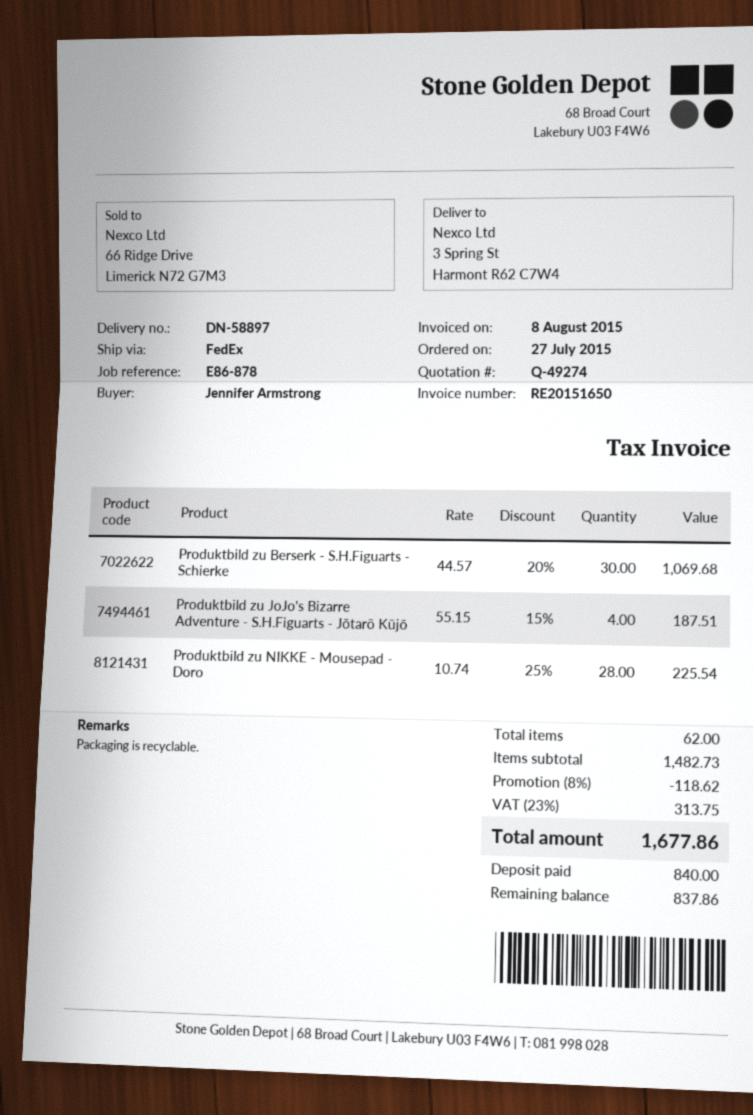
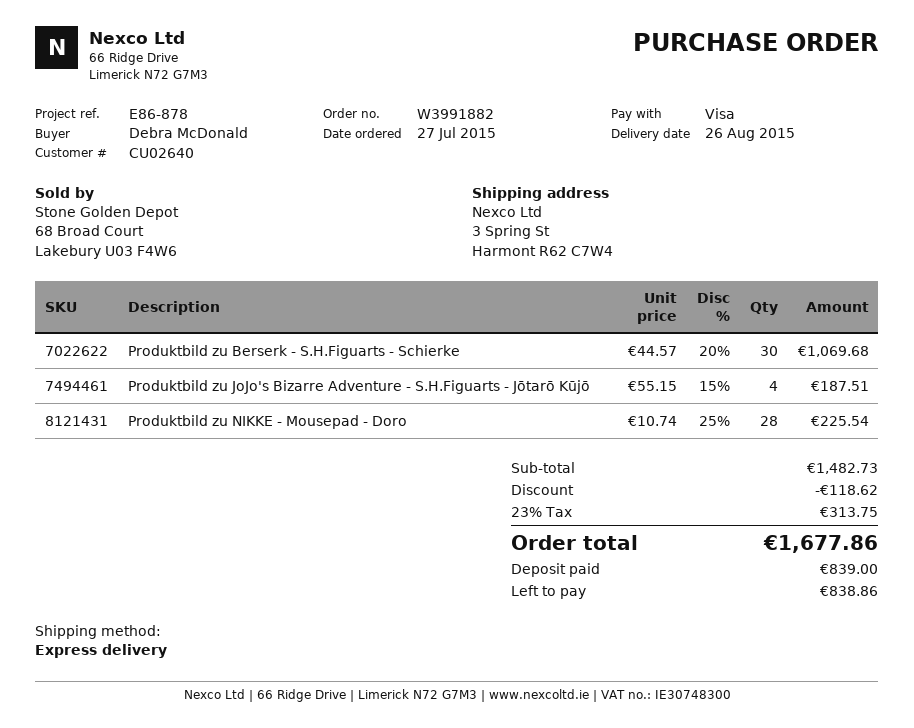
ordered by: Jennifer Armstrong -> Debra McDonald
shipping method: FedEx -> express
deposit: 840.00 -> 839.00
balance: 837.86 -> 838.86

